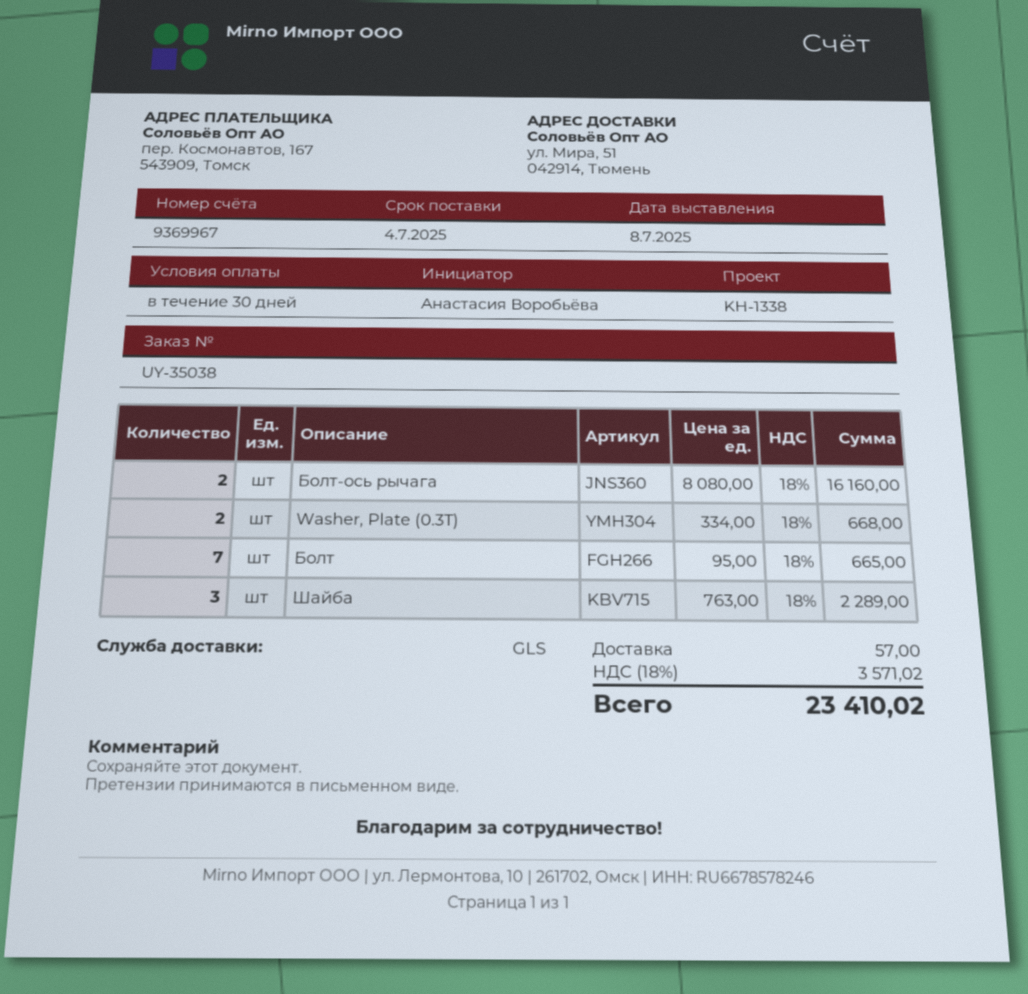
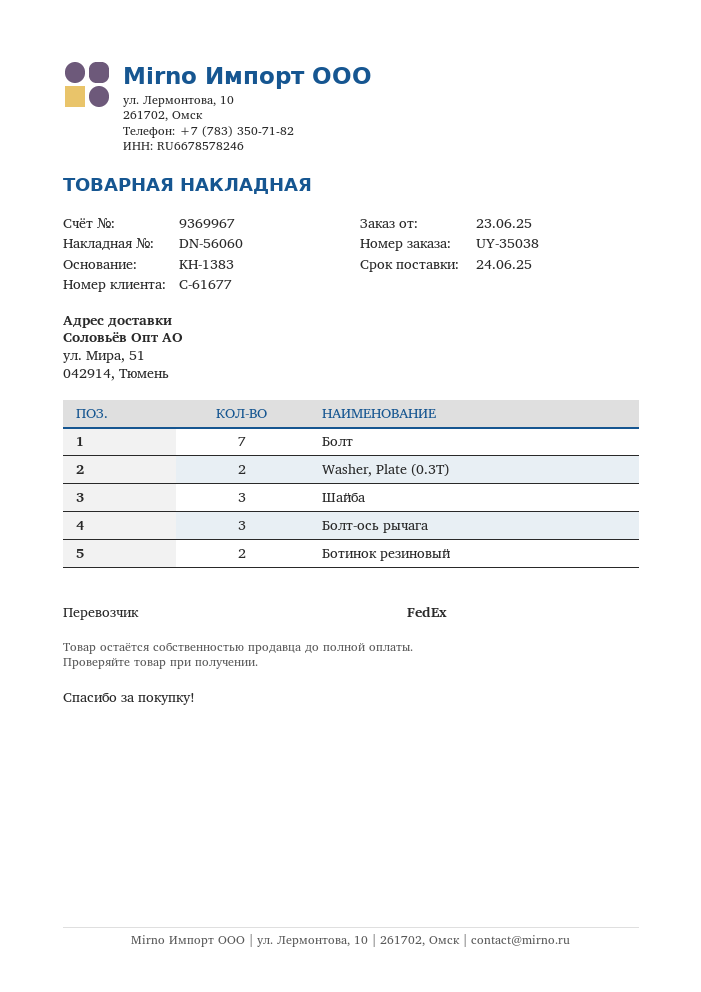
delivery date: 2025-07-04 -> 2025-06-24
reference: KH-1338 -> KH-1383
shipping method: GLS -> FedEx
Болт-ось рычага: 2 -> 3
Ботинок резиновый: none -> 2

